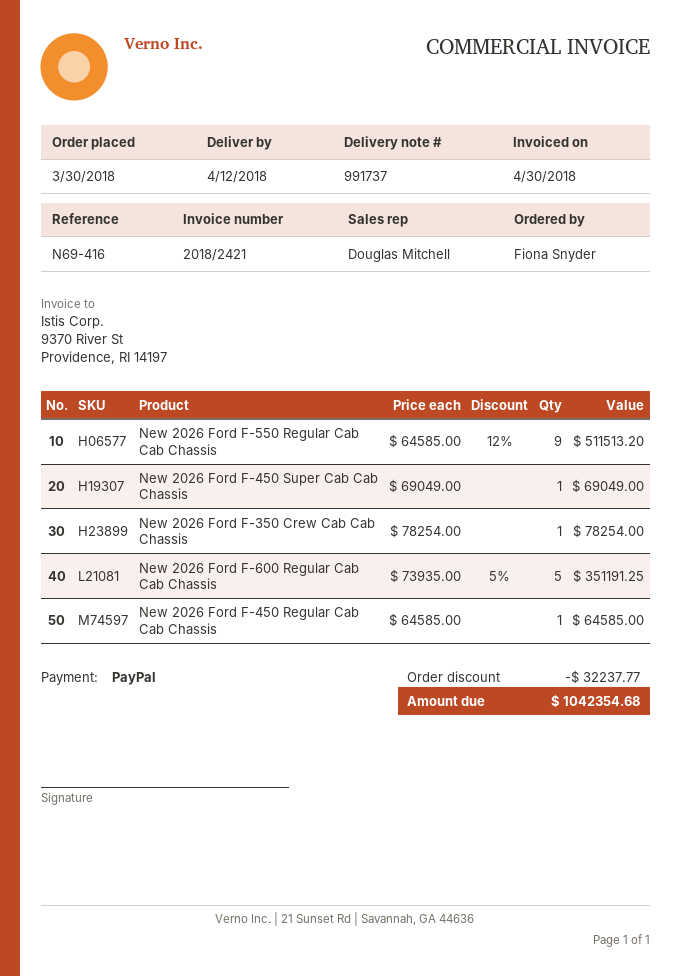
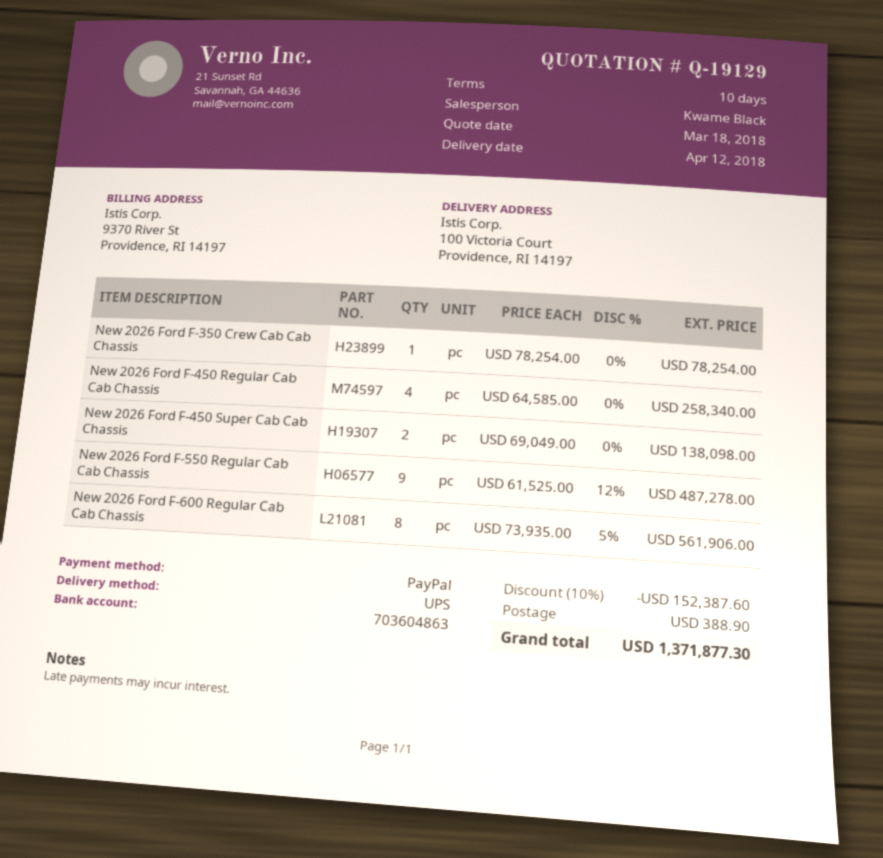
sales rep: Douglas Mitchell -> Kwame Black
New 2026 Ford F-550 Regular Cab Cab Chassis: 9 x 64585.00 - 12% = 511513.20 -> 9 x 61525.00 - 12% = 487278.00
New 2026 Ford F-450 Super Cab Cab Chassis: 1 x 69049.00 = 69049.00 -> 2 x 69049.00 = 138098.00
New 2026 Ford F-600 Regular Cab Cab Chassis: 5 x 73935.00 - 5% = 351191.25 -> 8 x 73935.00 - 5% = 561906.00
New 2026 Ford F-450 Regular Cab Cab Chassis: 1 x 64585.00 = 64585.00 -> 4 x 64585.00 = 258340.00
discount: 32237.77 -> 152387.60
shipping: none -> 388.90
total: 1042354.68 -> 1371877.30

